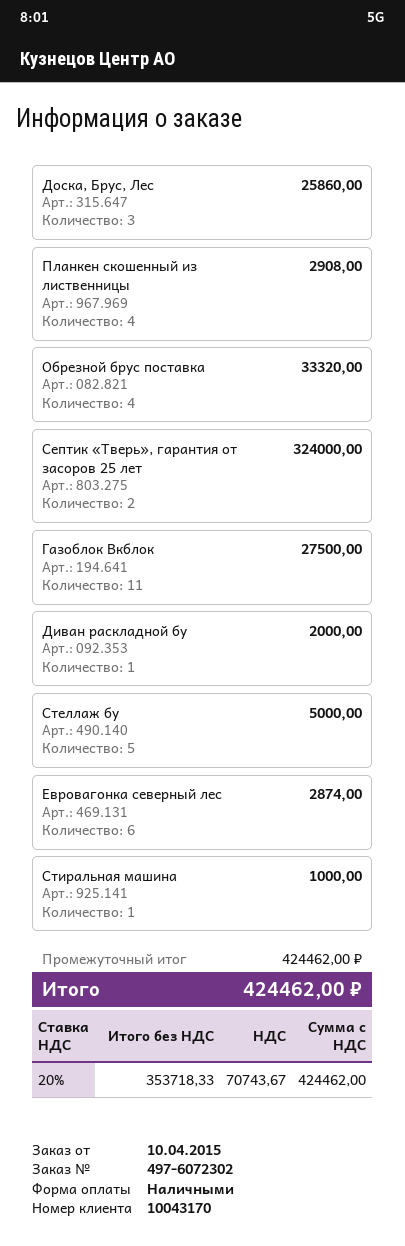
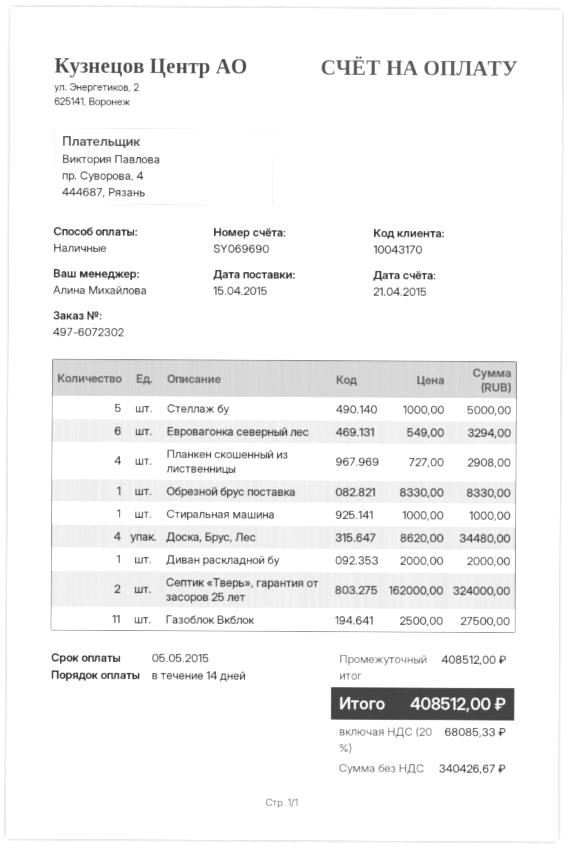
Доска, Брус, Лес: 3 for 25860.00 -> 4 for 34480.00
Обрезной брус поставка: 4 for 33320.00 -> 1 for 8330.00
Евровагонка северный лес: 6 for 2874.00 -> 6 for 3294.00
subtotal: 424462.00 -> 408512.00
net: 353718.33 -> 340426.67
tax: 20% = 70743.67 -> 20% = 68085.33
total: 424462.00 -> 408512.00

